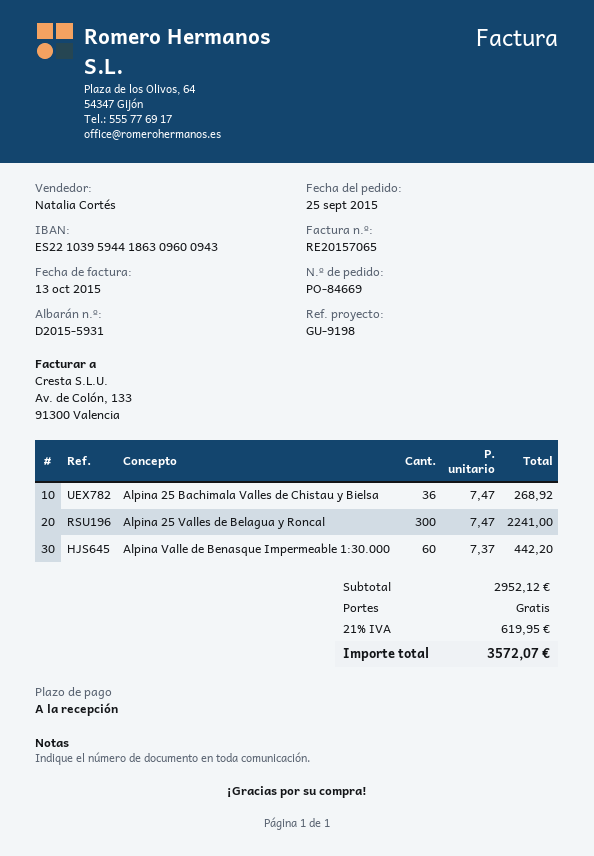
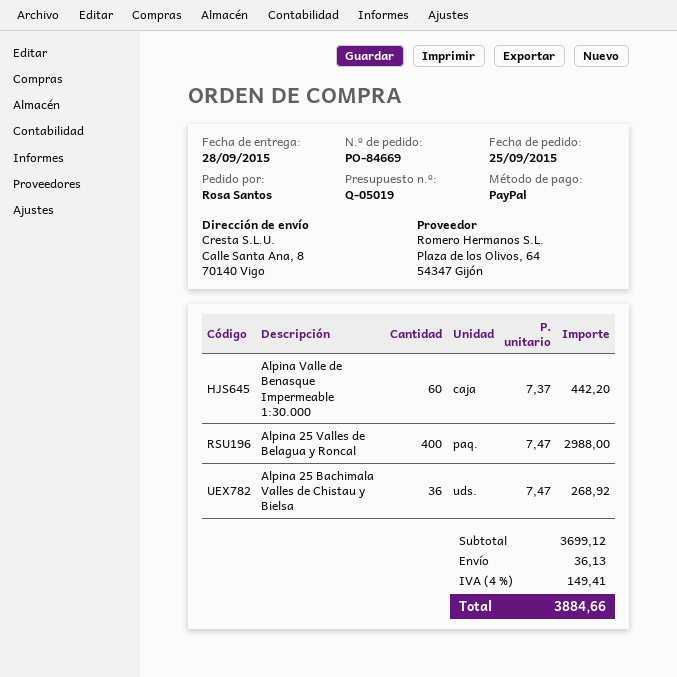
Alpina 25 Valles de Belagua y Roncal: 300 x 7.47 = 2241.00 -> 400 x 7.47 = 2988.00
subtotal: 2952.12 -> 3699.12
shipping: 0.00 -> 36.13
tax: 21% = 619.95 -> 4% = 149.41
total: 3572.07 -> 3884.66

